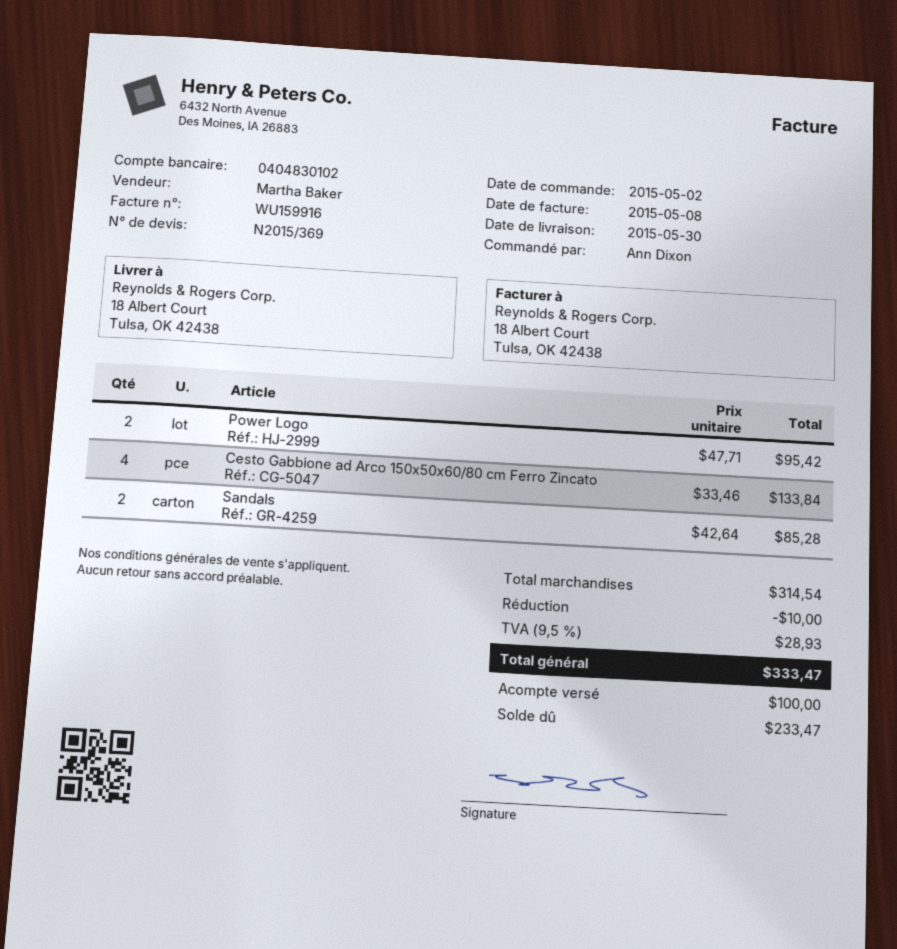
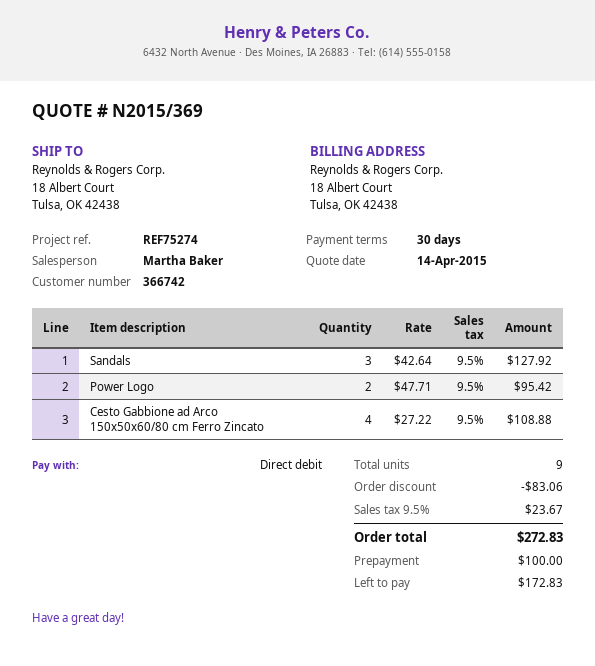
Cesto Gabbione ad Arco 150x50x60/80 cm Ferro Zincato: 4 x 33.46 = 133.84 -> 4 x 27.22 = 108.88
Sandals: 2 x 42.64 = 85.28 -> 3 x 42.64 = 127.92
discount: 10.00 -> 83.06
tax: 9.5% = 28.93 -> 9.5% = 23.67
total: 333.47 -> 272.83
balance: 233.47 -> 172.83

